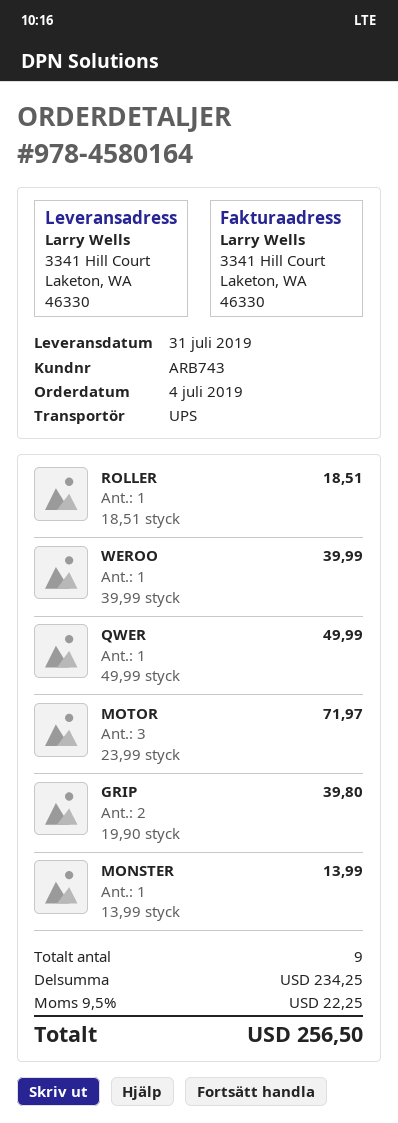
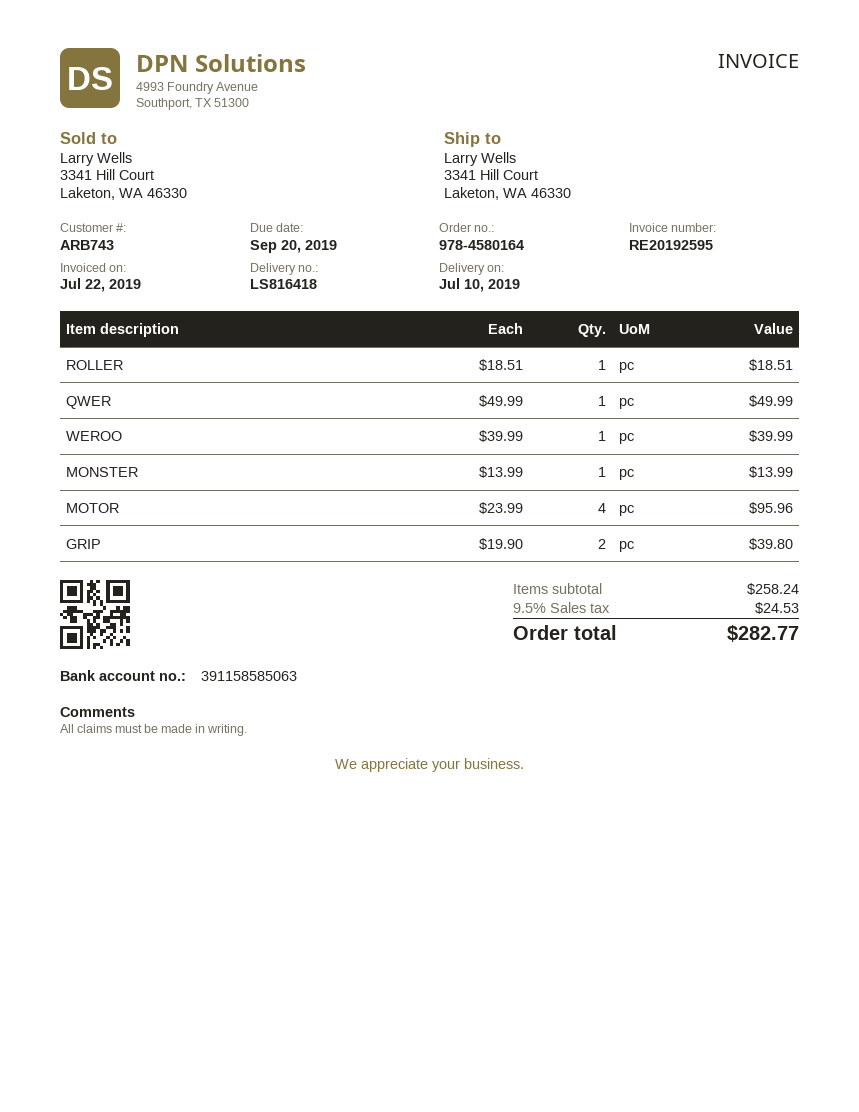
delivery date: 2019-07-31 -> 2019-07-10
MOTOR: 3 x 23.99 = 71.97 -> 4 x 23.99 = 95.96
subtotal: 234.25 -> 258.24
tax: 9.5% = 22.25 -> 9.5% = 24.53
total: 256.50 -> 282.77

